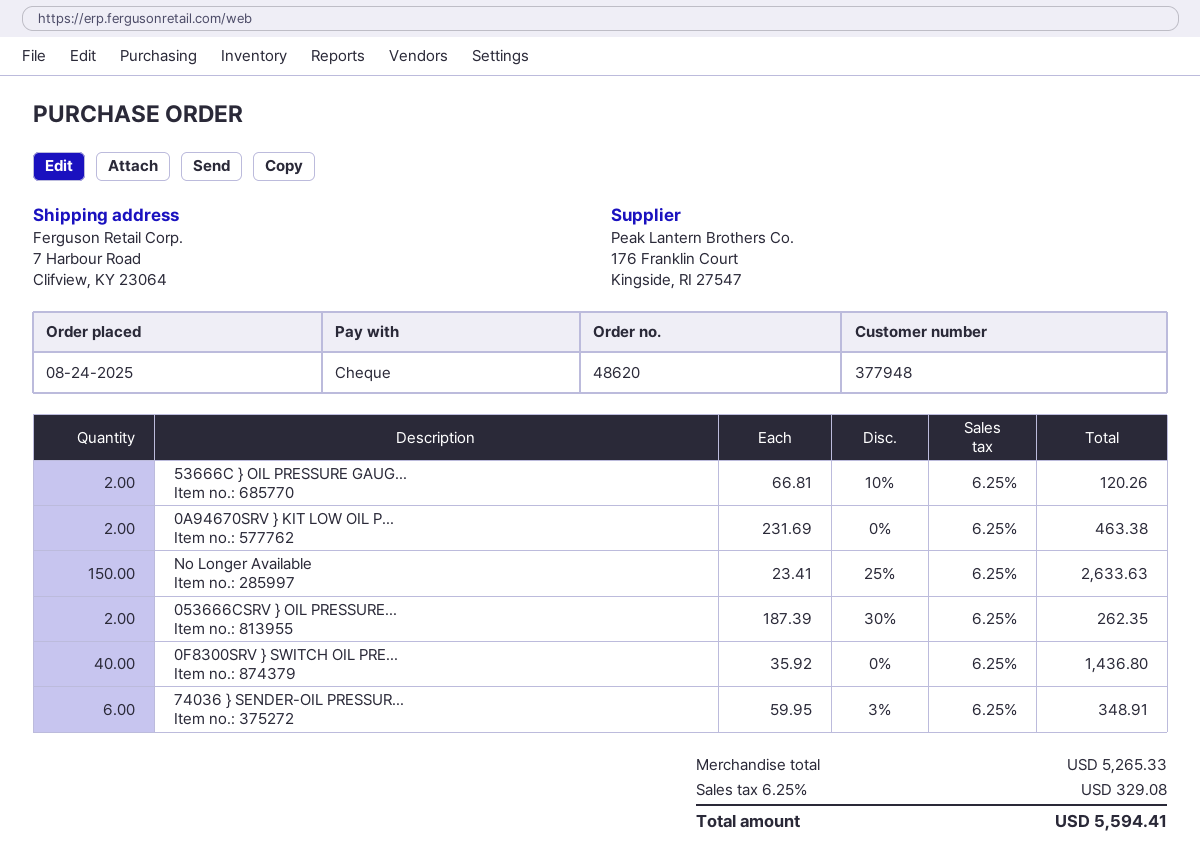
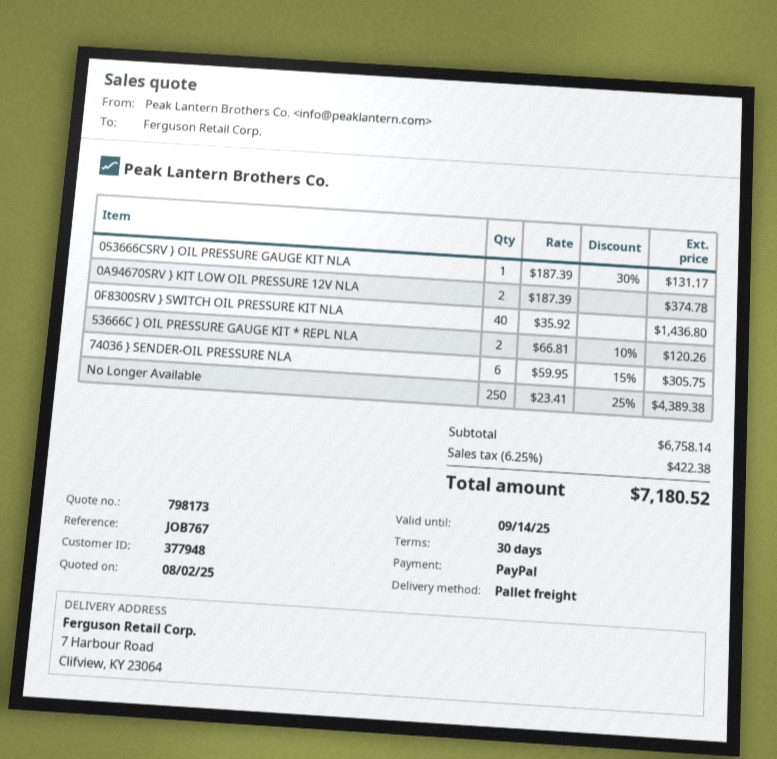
payment method: cheque -> PayPal
0A94670SRV } KIT LOW OIL P...: 2 x 231.69 = 463.38 -> 2 x 187.39 = 374.78
No Longer Available: 150 x 23.41 - 25% = 2633.63 -> 250 x 23.41 - 25% = 4389.38
053666CSRV } OIL PRESSURE...: 2 x 187.39 - 30% = 262.35 -> 1 x 187.39 - 30% = 131.17
74036 } SENDER-OIL PRESSUR...: 6 x 59.95 - 3% = 348.91 -> 6 x 59.95 - 15% = 305.75
subtotal: 5265.33 -> 6758.14
tax: 6.25% = 329.08 -> 6.25% = 422.38
total: 5594.41 -> 7180.52

